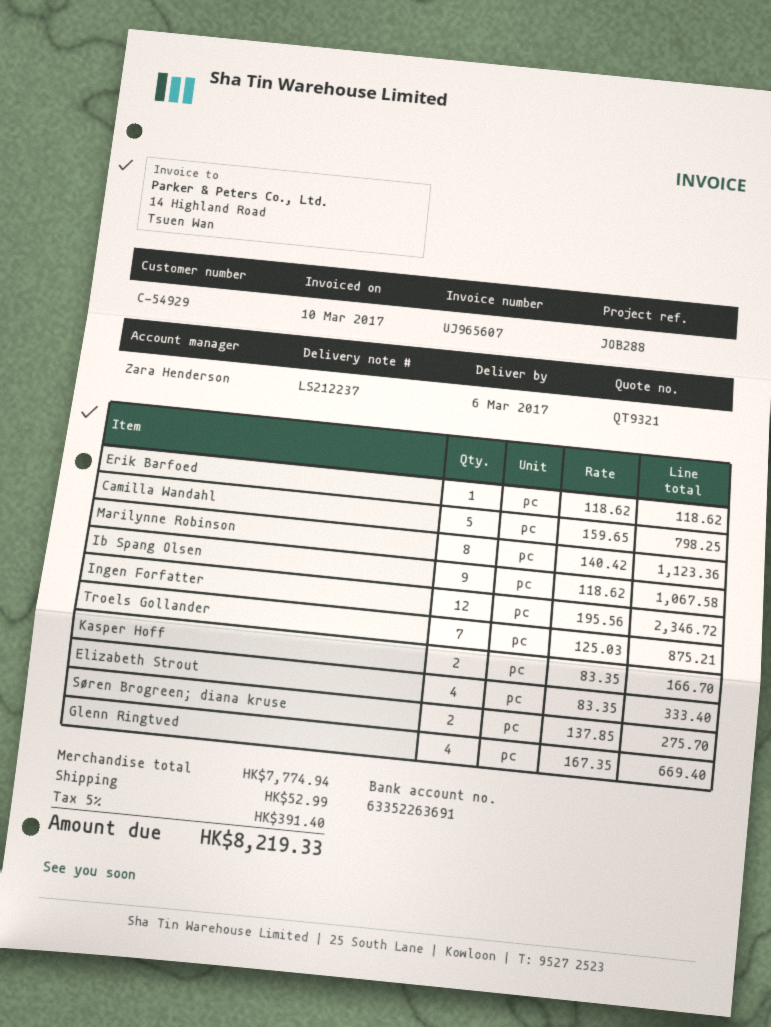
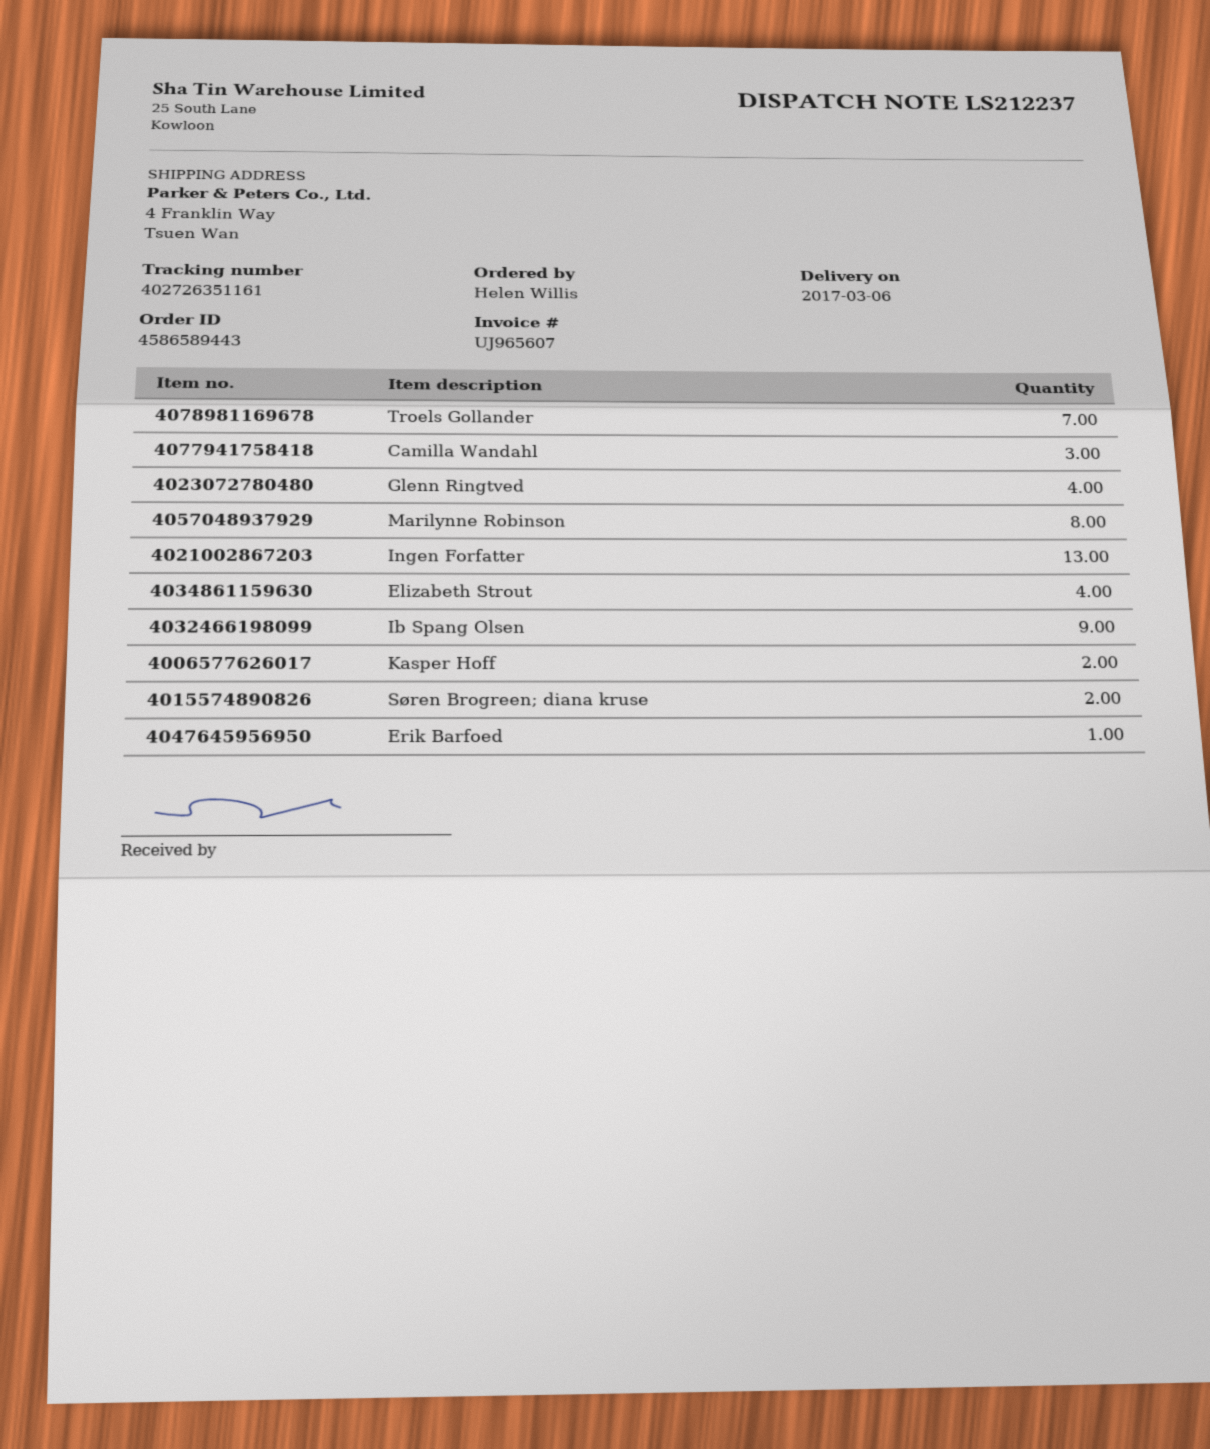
Camilla Wandahl: 5 -> 3
Ingen Forfatter: 12 -> 13

